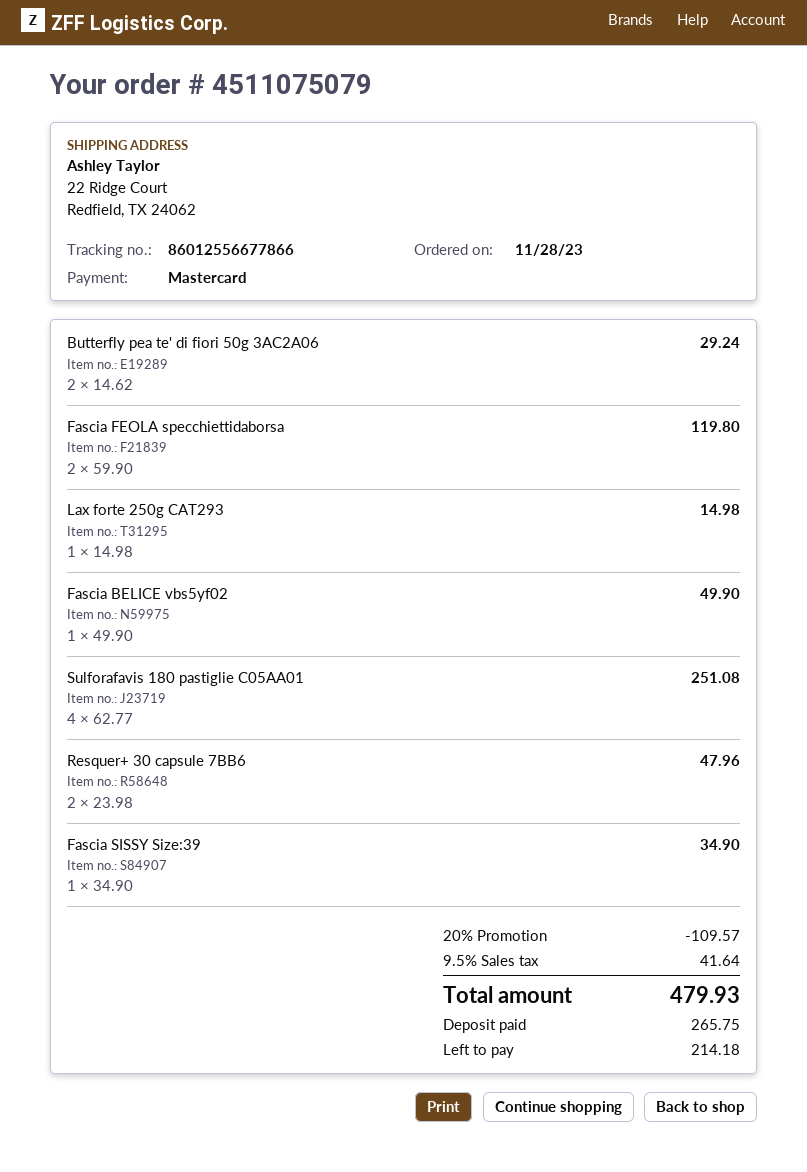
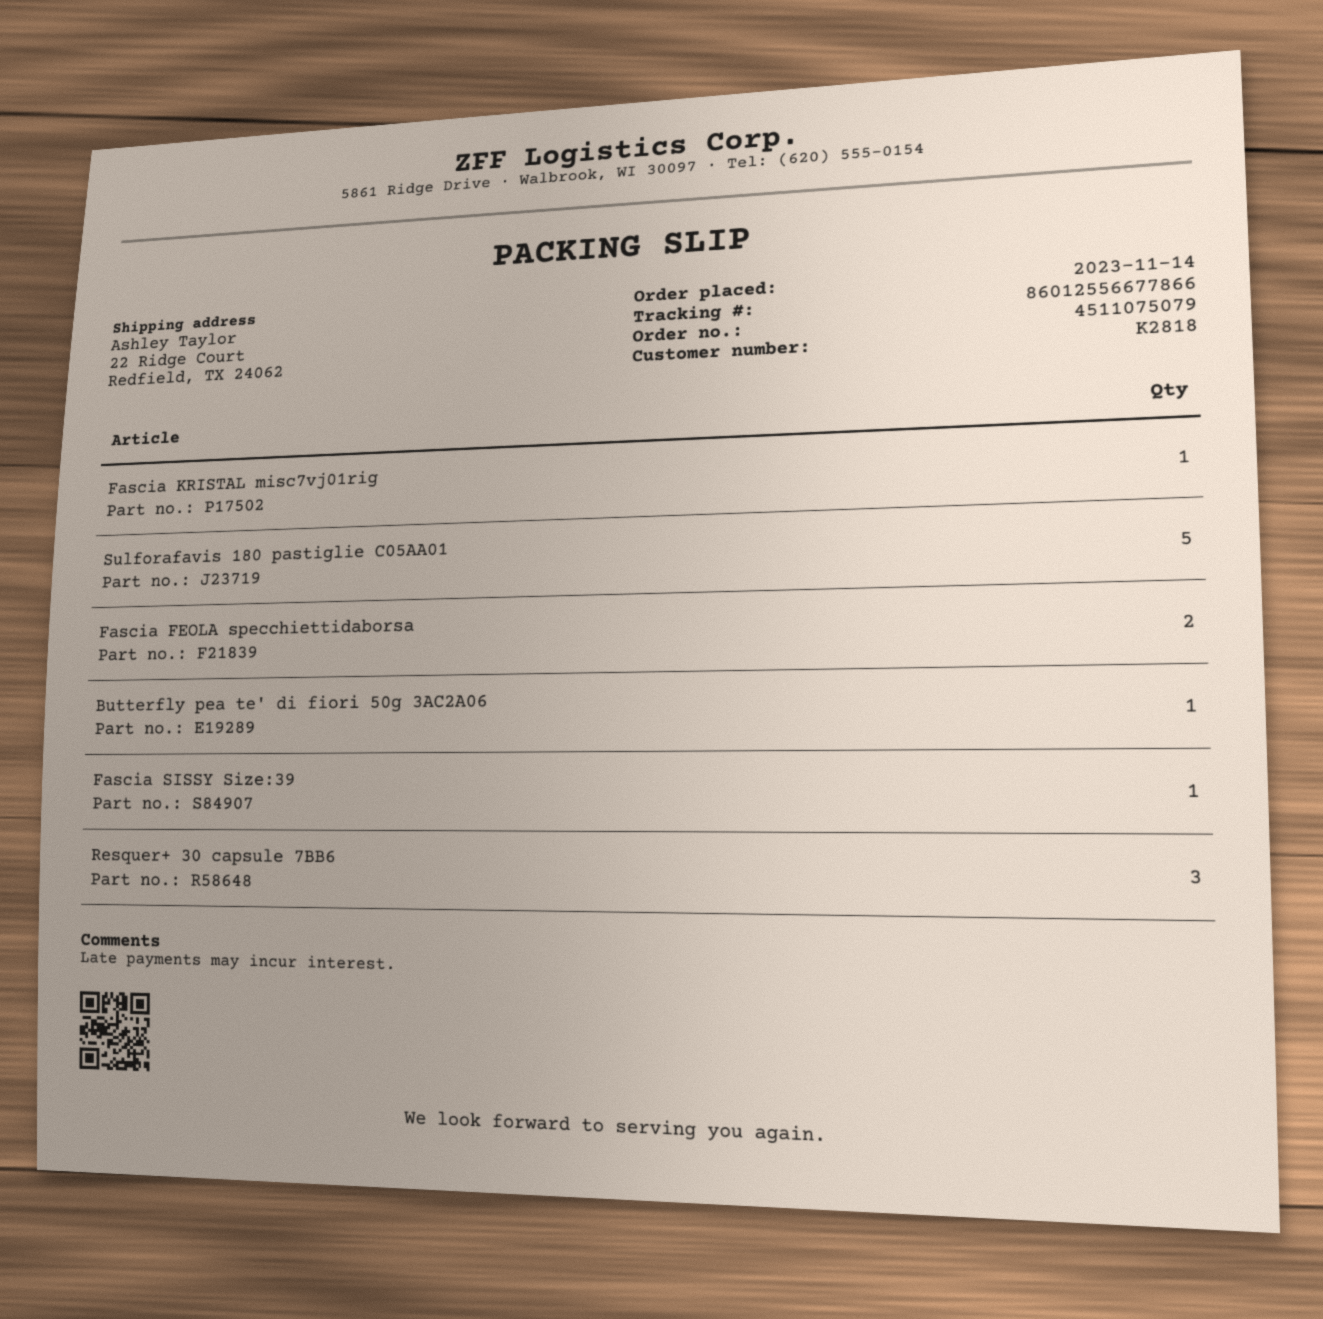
order date: 2023-11-28 -> 2023-11-14
Butterfly pea te' di fiori 50g 3AC2A06: 2 -> 1
Lax forte 250g CAT293: 1 -> none
Fascia BELICE vbs5yf02: 1 -> none
Sulforafavis 180 pastiglie C05AA01: 4 -> 5
Resquer+ 30 capsule 7BB6: 2 -> 3
Fascia KRISTAL misc7vj01rig: none -> 1

